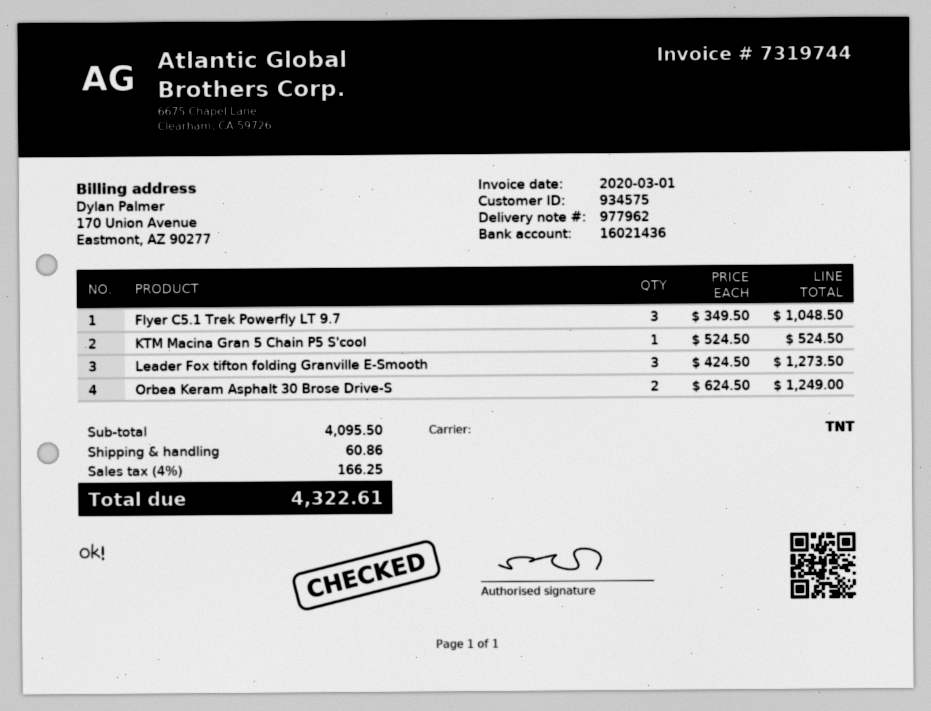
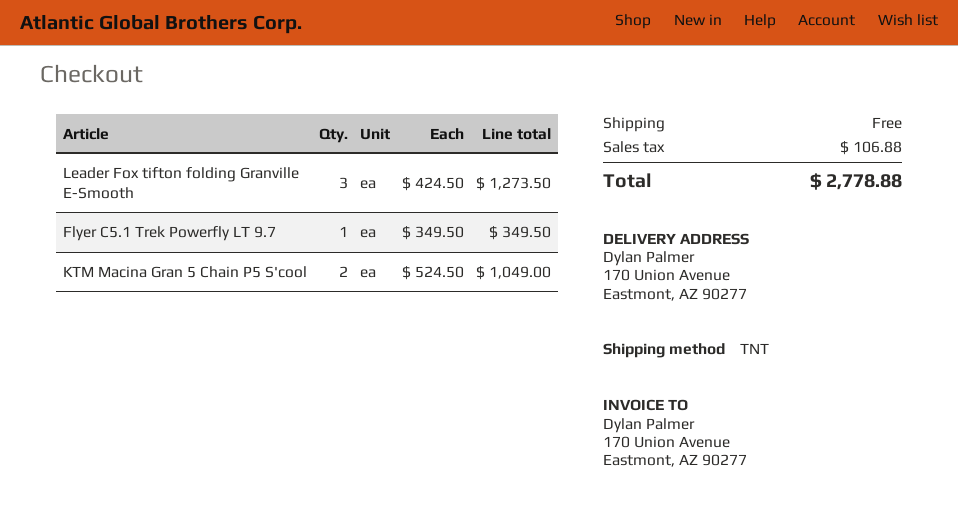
Flyer C5.1 Trek Powerfly LT 9.7: 3 x 349.50 = 1048.50 -> 1 x 349.50 = 349.50
KTM Macina Gran 5 Chain P5 S'cool: 1 x 524.50 = 524.50 -> 2 x 524.50 = 1049.00
Orbea Keram Asphalt 30 Brose Drive-S: 2 x 624.50 = 1249.00 -> none
shipping: 60.86 -> 0.00
tax: 166.25 -> 106.88
total: 4322.61 -> 2778.88

